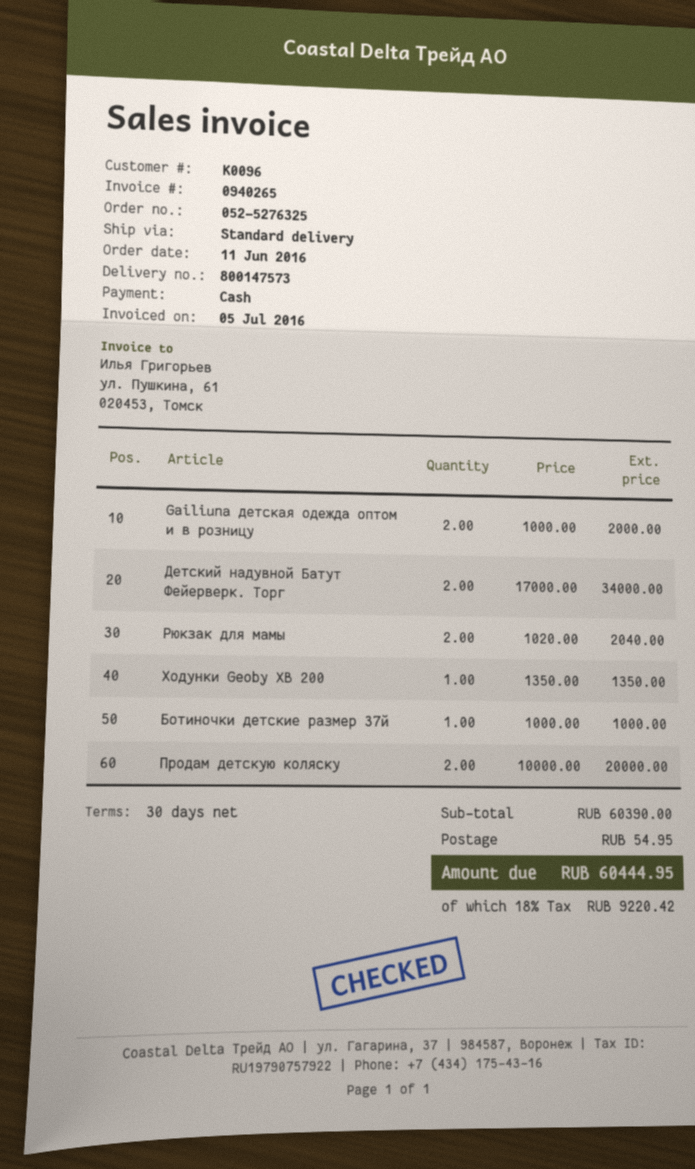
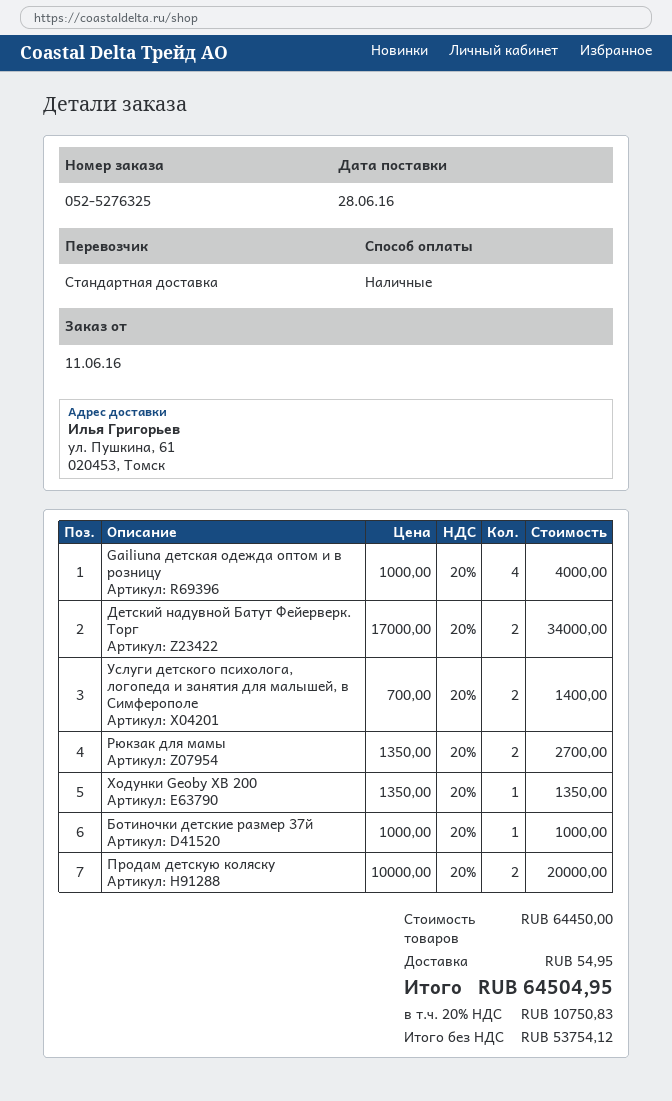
Gailiuna детская одежда оптом и в розницу: 2 x 1000.00 = 2000.00 -> 4 x 1000.00 = 4000.00
Рюкзак для мамы: 2 x 1020.00 = 2040.00 -> 2 x 1350.00 = 2700.00
Услуги детского психолога, логопеда и занятия для малышей, в Симферополе: none -> 2 x 700.00 = 1400.00
subtotal: 60390.00 -> 64450.00
tax: 18% = 9220.42 -> 20% = 10750.83
total: 60444.95 -> 64504.95

